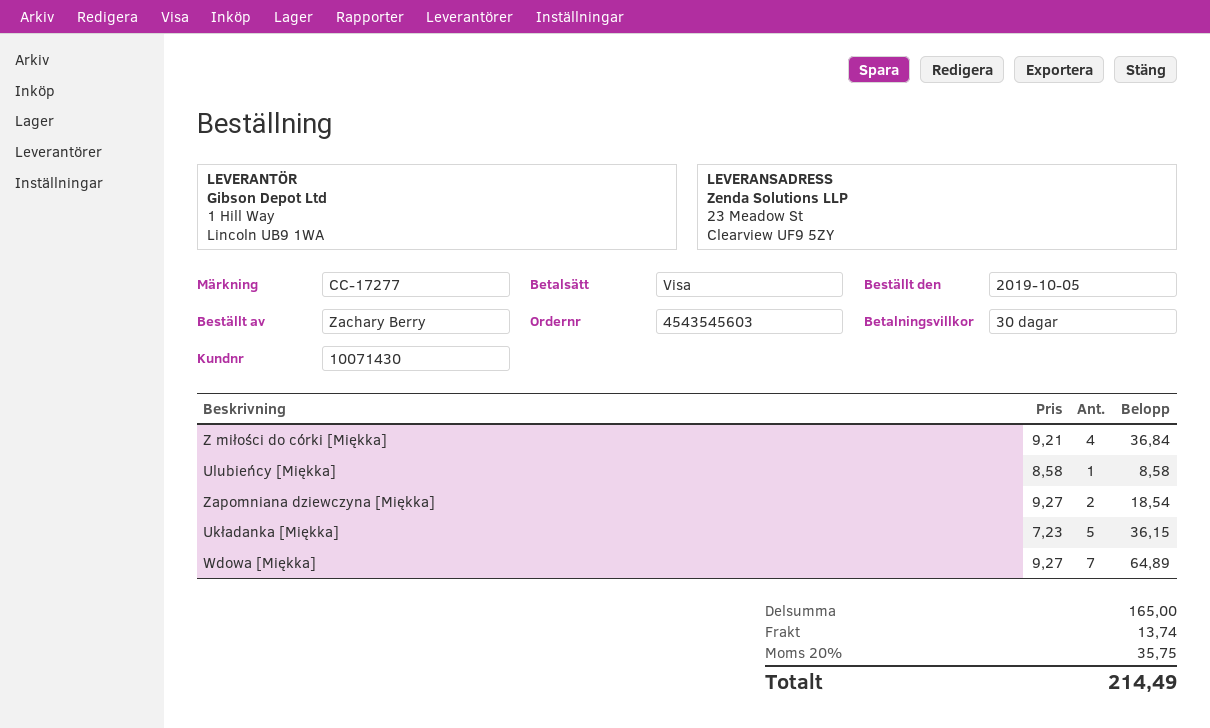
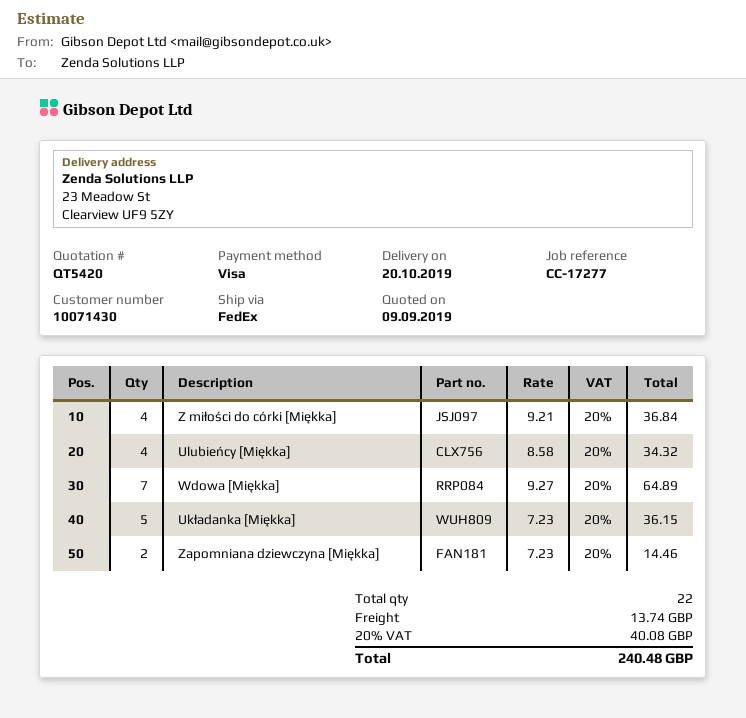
Ulubieńcy [Miękka]: 1 x 8.58 = 8.58 -> 4 x 8.58 = 34.32
Zapomniana dziewczyna [Miękka]: 2 x 9.27 = 18.54 -> 2 x 7.23 = 14.46
tax: 20% = 35.75 -> 20% = 40.08
total: 214.49 -> 240.48

